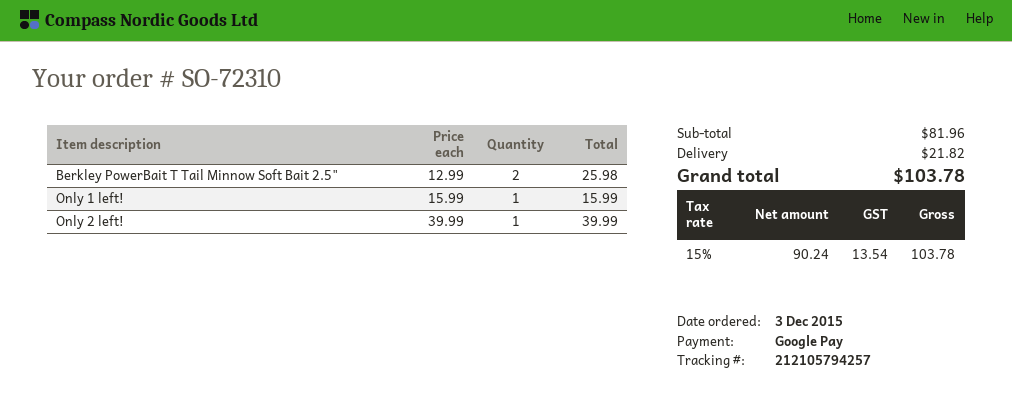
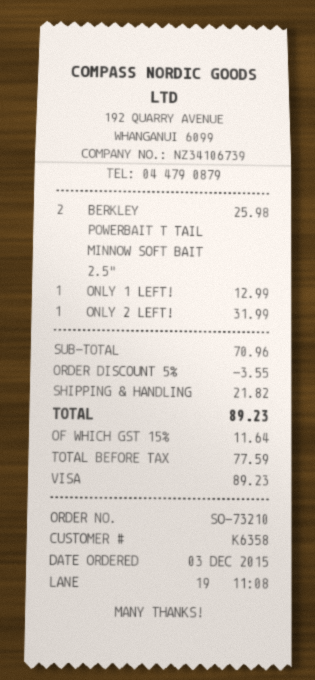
order number: SO-72310 -> SO-73210
payment method: Google Pay -> Visa
Only 1 left!: 1 for 15.99 -> 1 for 12.99
Only 2 left!: 1 for 39.99 -> 1 for 31.99
subtotal: 81.96 -> 70.96
discount: none -> 5% = 3.55
net: 90.24 -> 77.59
tax: 15% = 13.54 -> 15% = 11.64
total: 103.78 -> 89.23

